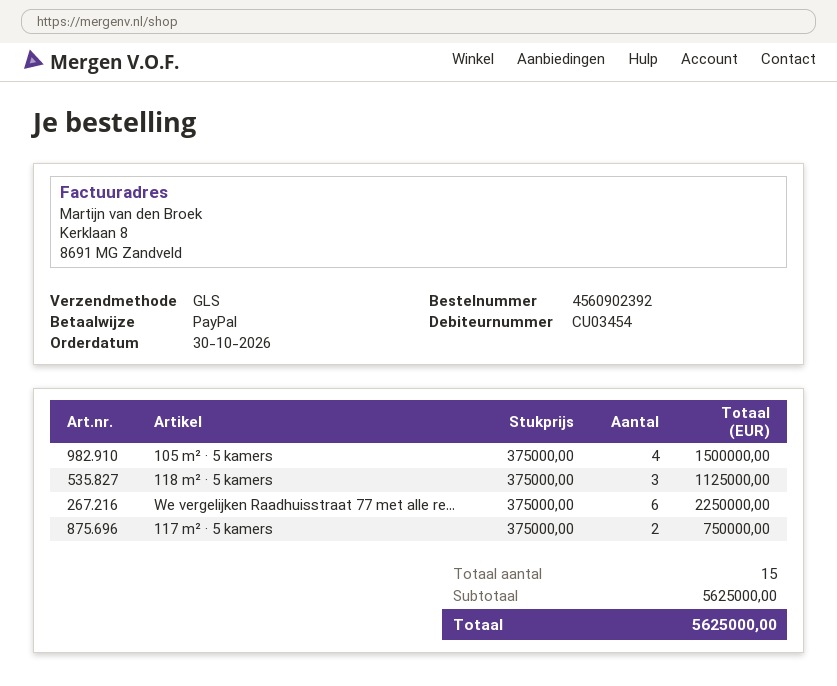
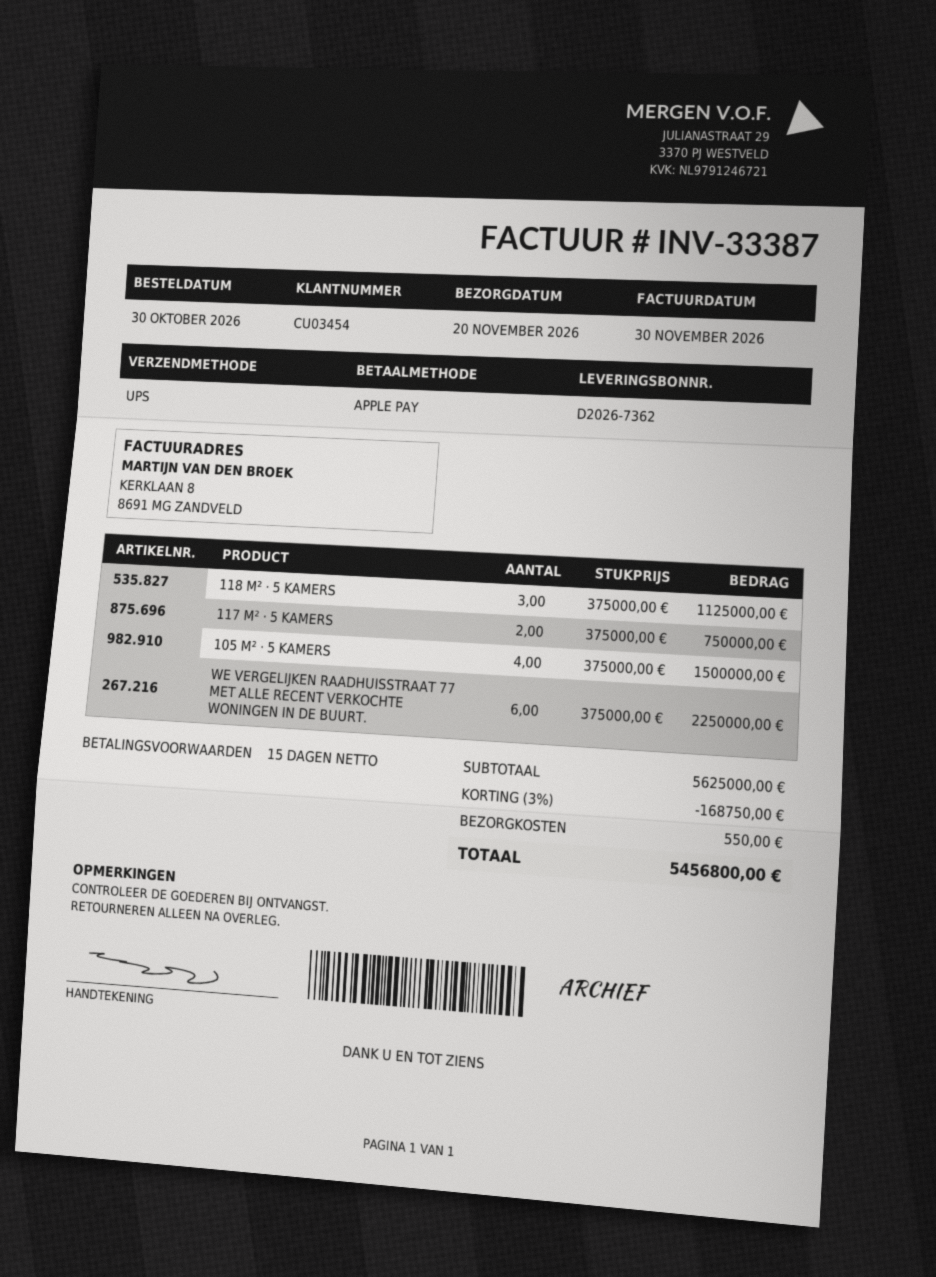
payment method: PayPal -> Apple Pay
shipping method: GLS -> UPS
discount: none -> 3% = 168750.00
shipping: none -> 550.00
total: 5625000.00 -> 5456800.00

